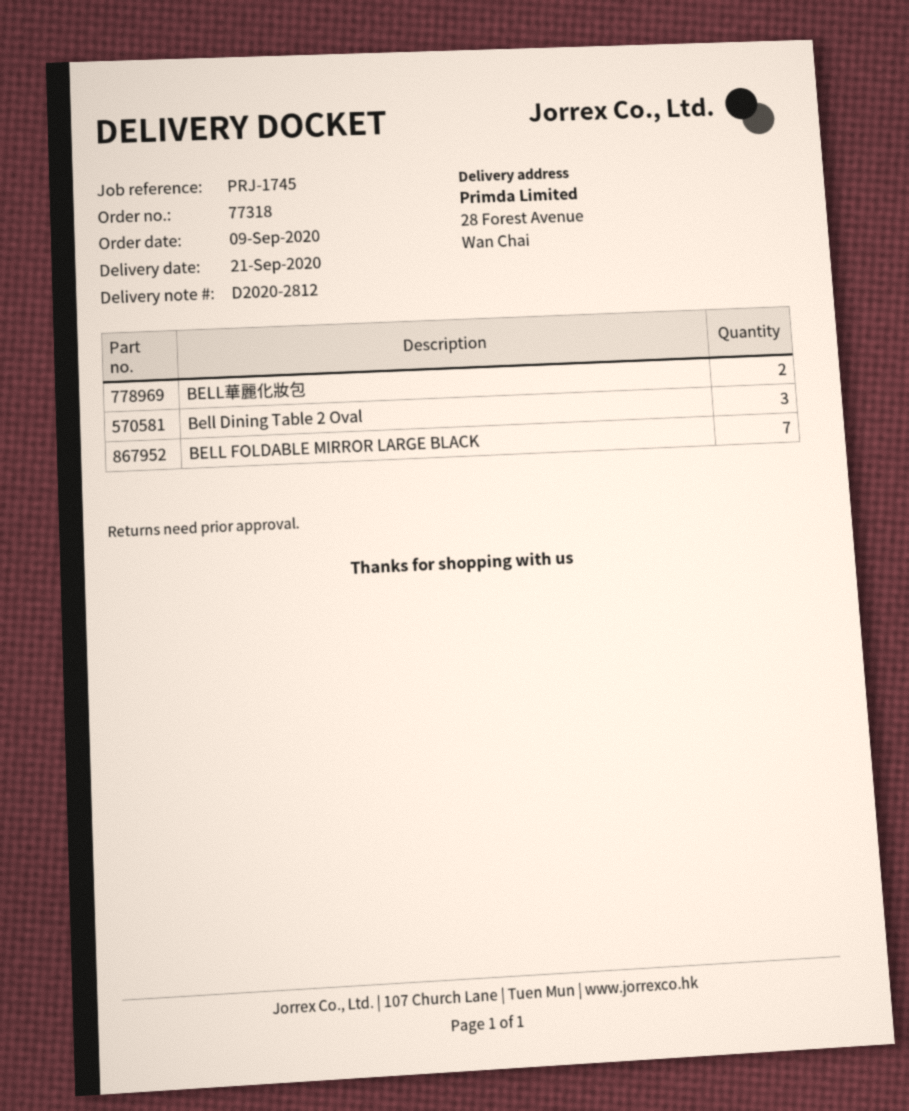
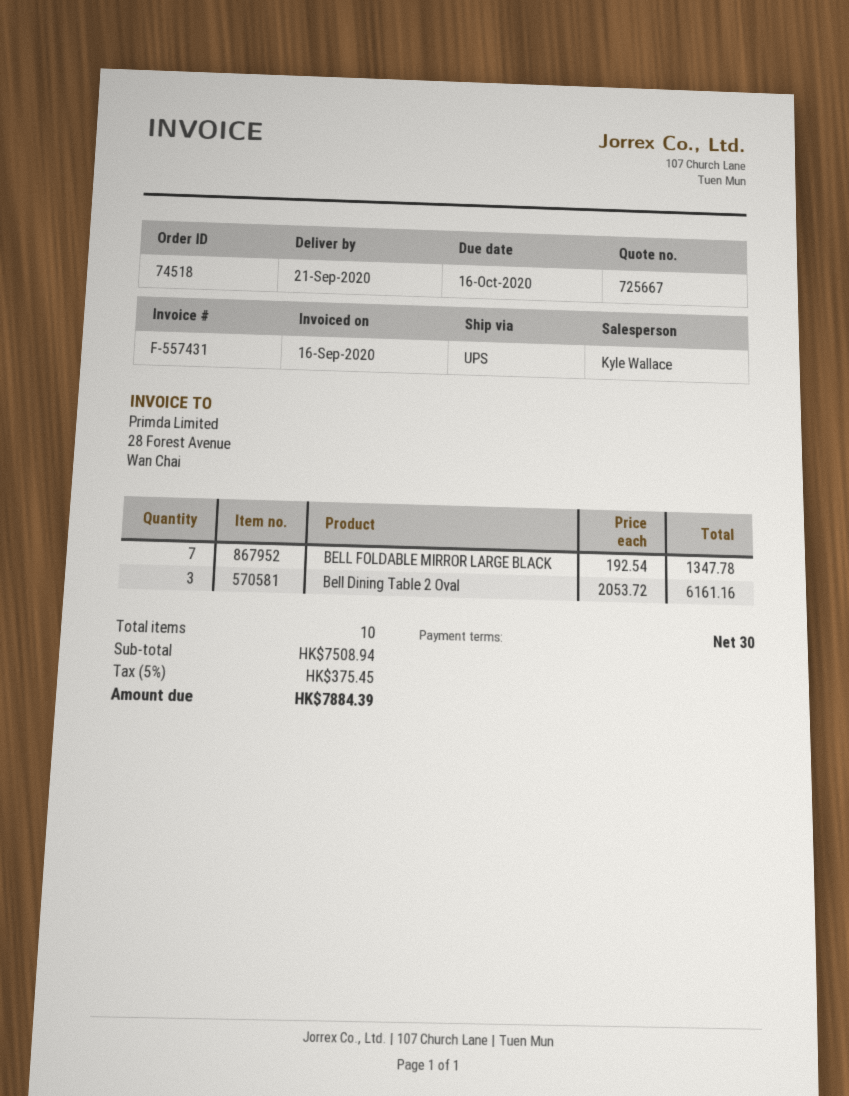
order number: 77318 -> 74518
BELL華麗化妝包: 2 -> none

